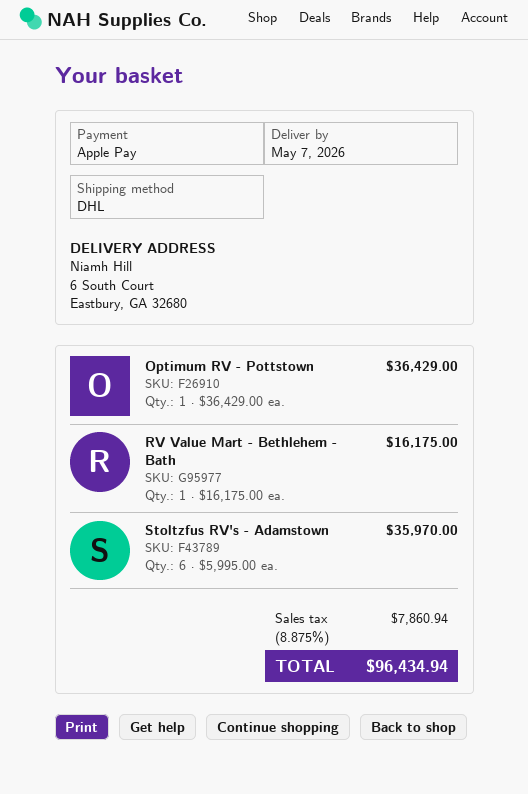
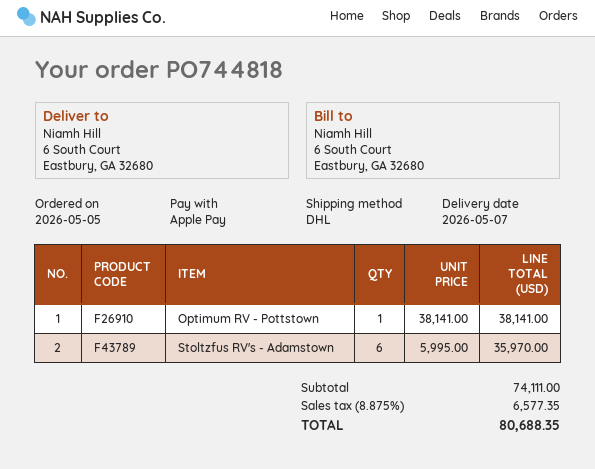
Optimum RV - Pottstown: 1 x 36429.00 = 36429.00 -> 1 x 38141.00 = 38141.00
RV Value Mart - Bethlehem - Bath: 1 x 16175.00 = 16175.00 -> none
tax: 8.875% = 7860.94 -> 8.875% = 6577.35
total: 96434.94 -> 80688.35

